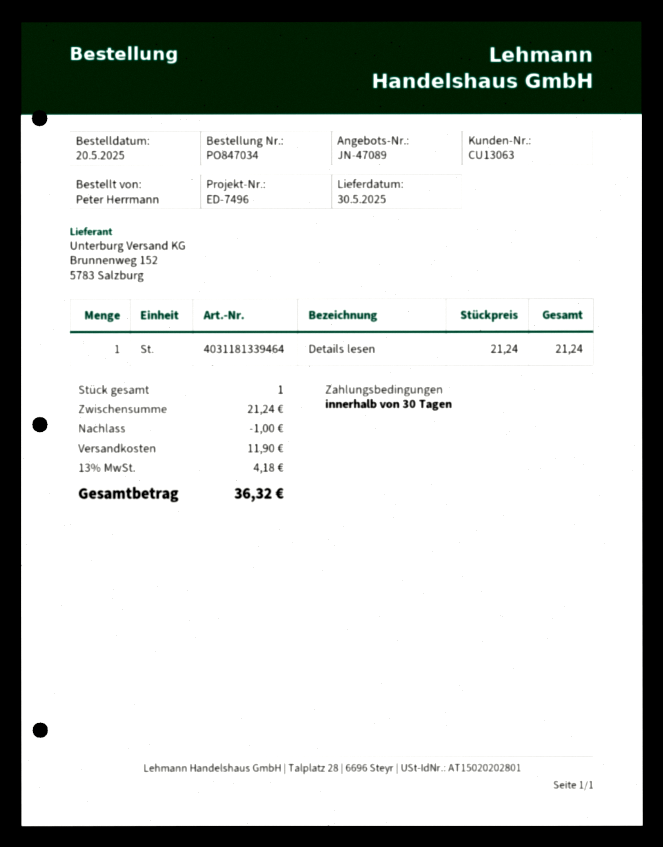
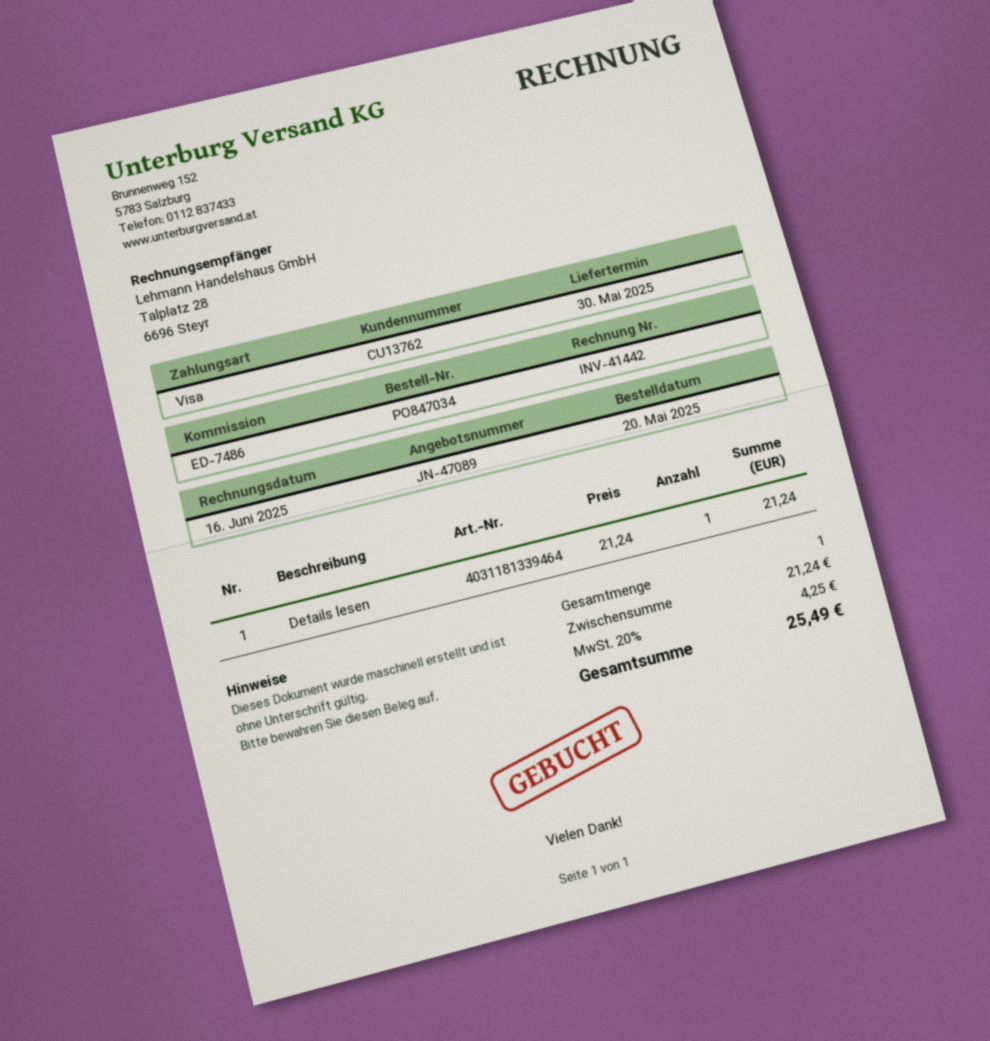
customer number: CU13063 -> CU13762
reference: ED-7496 -> ED-7486
discount: 1.00 -> none
shipping: 11.90 -> none
tax: 13% = 4.18 -> 20% = 4.25
total: 36.32 -> 25.49

